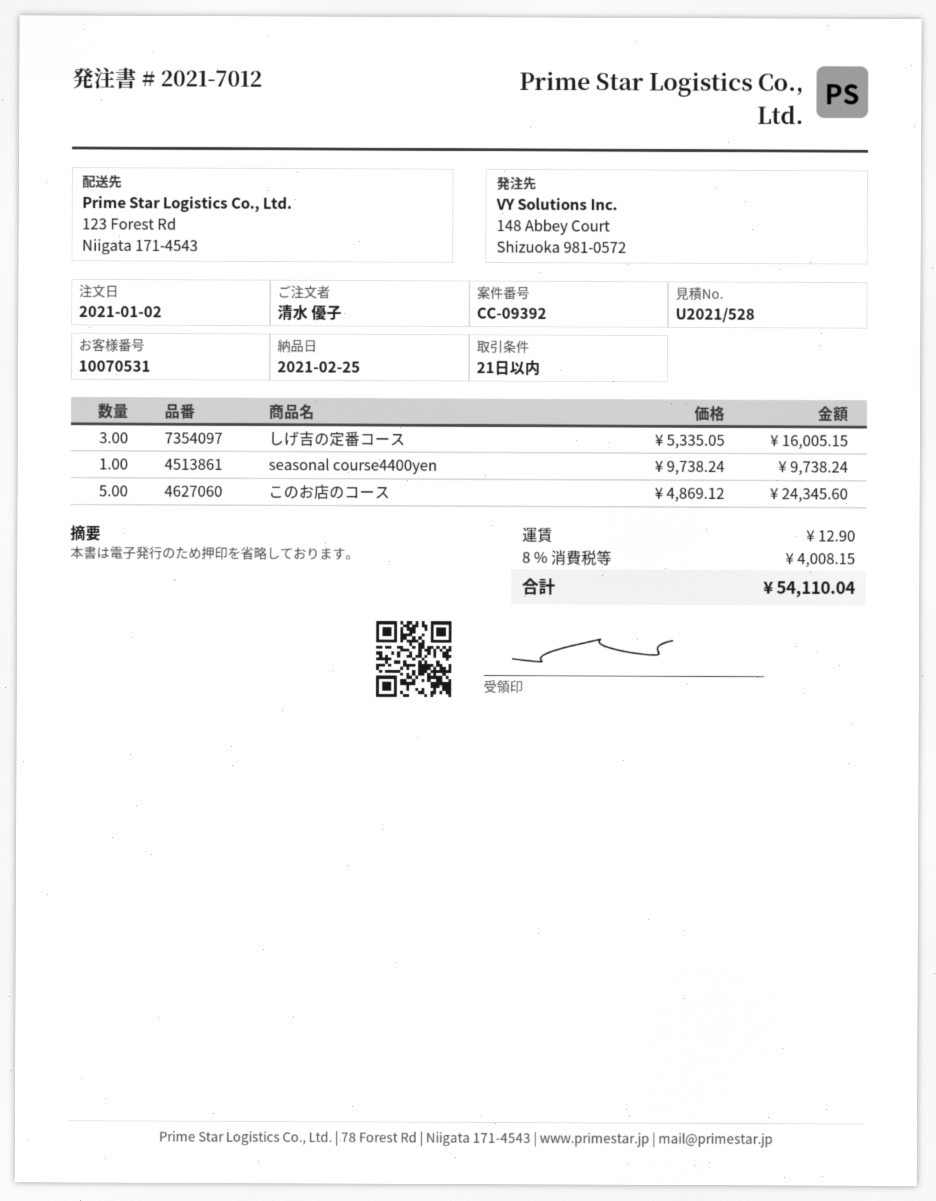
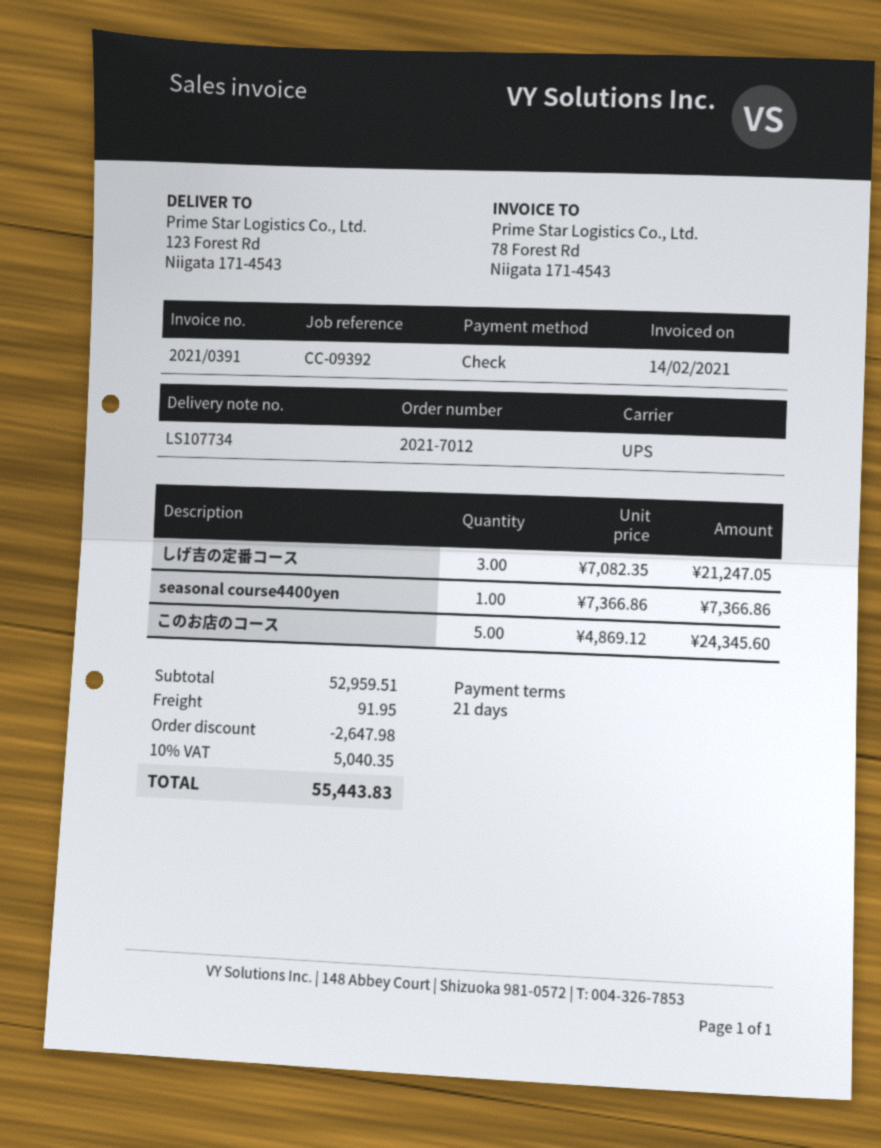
しげ吉の定番コース: 3 x 5335.05 = 16005.15 -> 3 x 7082.35 = 21247.05
seasonal course4400yen: 1 x 9738.24 = 9738.24 -> 1 x 7366.86 = 7366.86
discount: none -> 2647.98
shipping: 12.90 -> 91.95
tax: 8% = 4008.15 -> 10% = 5040.35
total: 54110.04 -> 55443.83

